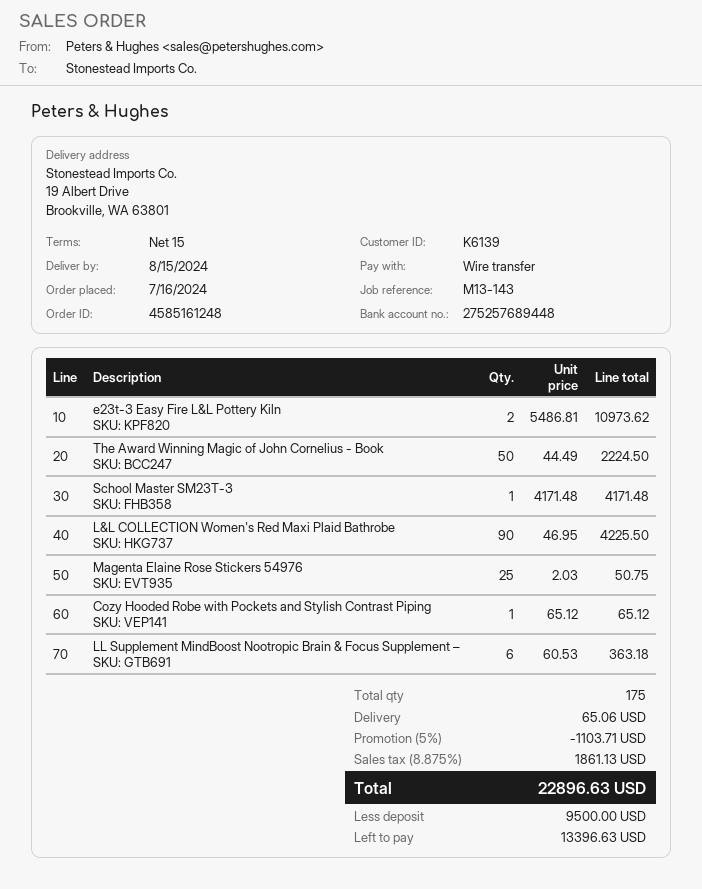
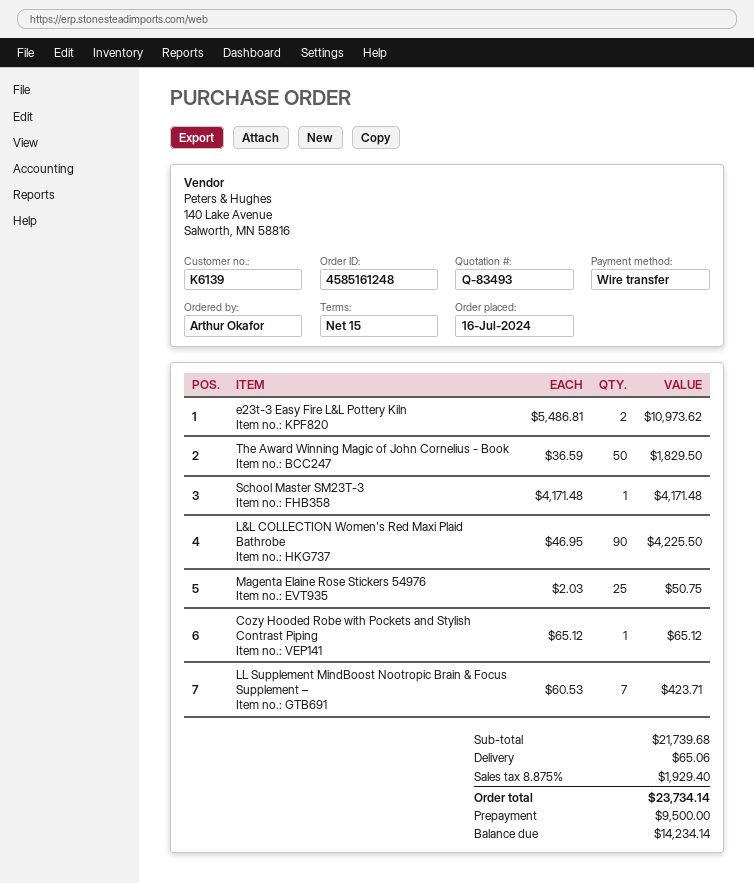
The Award Winning Magic of John Cornelius - Book: 50 x 44.49 = 2224.50 -> 50 x 36.59 = 1829.50
LL Supplement MindBoost Nootropic Brain & Focus Supplement –: 6 x 60.53 = 363.18 -> 7 x 60.53 = 423.71
discount: 5% = 1103.71 -> none
tax: 8.875% = 1861.13 -> 8.875% = 1929.40
total: 22896.63 -> 23734.14
balance: 13396.63 -> 14234.14

